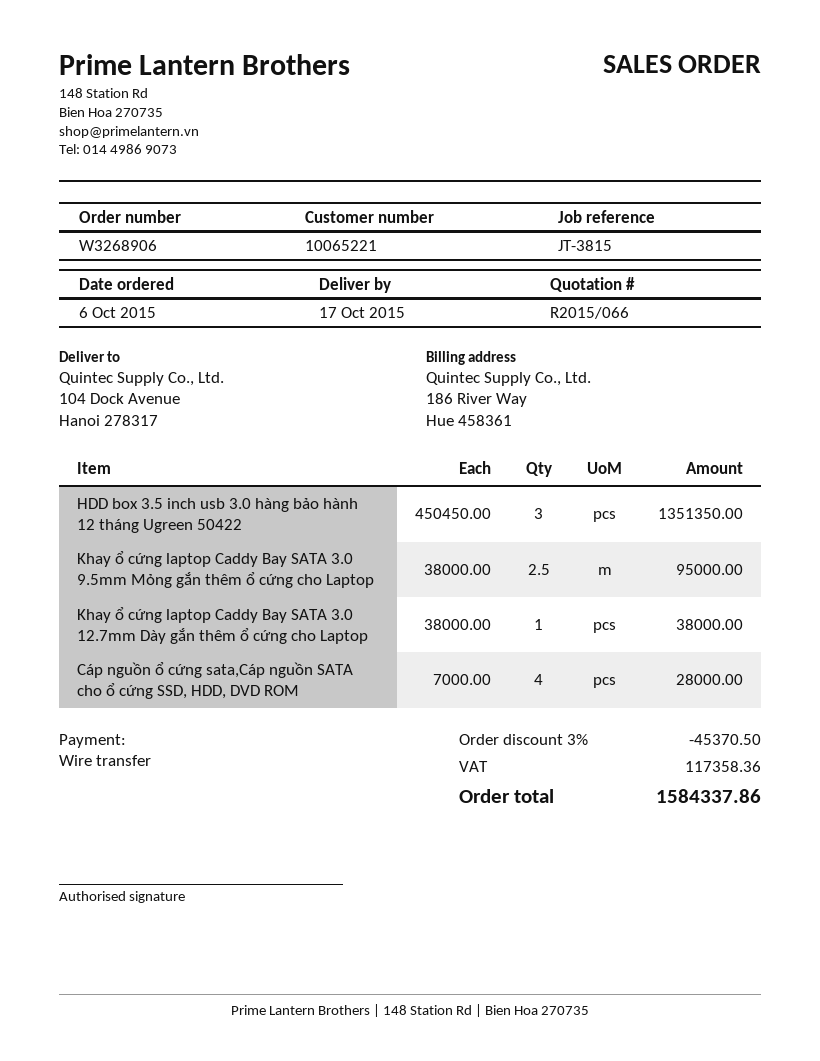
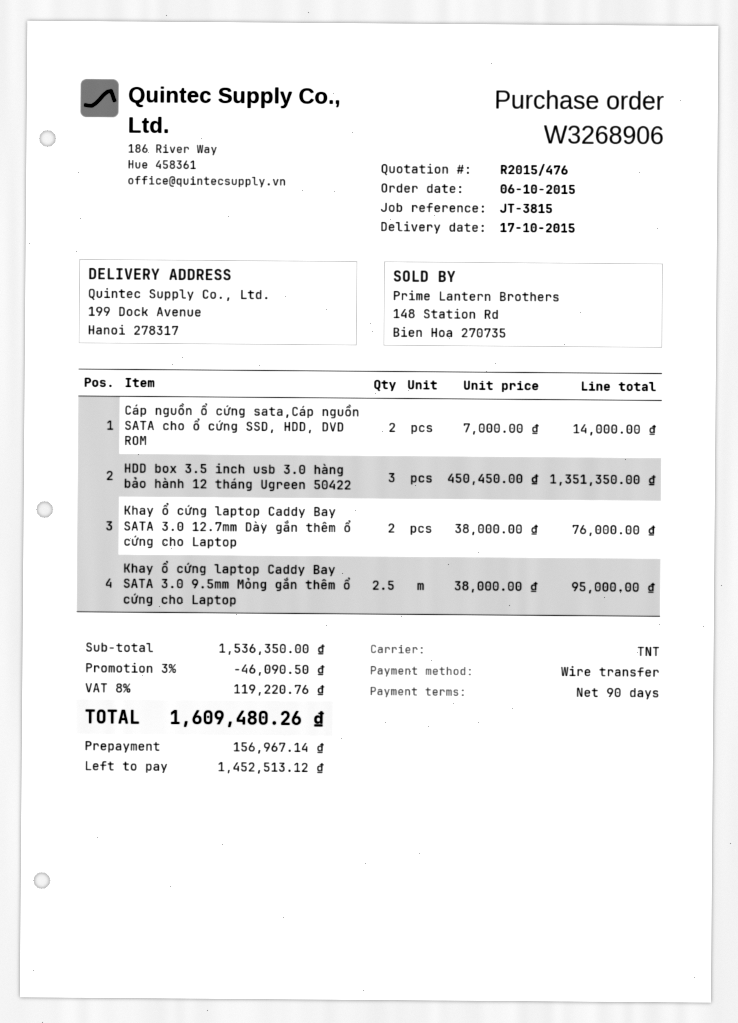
quote number: R2015/066 -> R2015/476
ship to: 104 Dock Avenue, Hanoi 278317 -> 199 Dock Avenue, Hanoi 278317
Khay ổ cứng laptop Caddy Bay SATA 3.0 12.7mm Dày gắn thêm ổ cứng cho Laptop: 1 x 38000.00 = 38000.00 -> 2 x 38000.00 = 76000.00
Cáp nguồn ổ cứng sata,Cáp nguồn SATA cho ổ cứng SSD, HDD, DVD ROM: 4 x 7000.00 = 28000.00 -> 2 x 7000.00 = 14000.00
discount: 3% = 45370.50 -> 3% = 46090.50
tax: 117358.36 -> 119220.76
total: 1584337.86 -> 1609480.26

